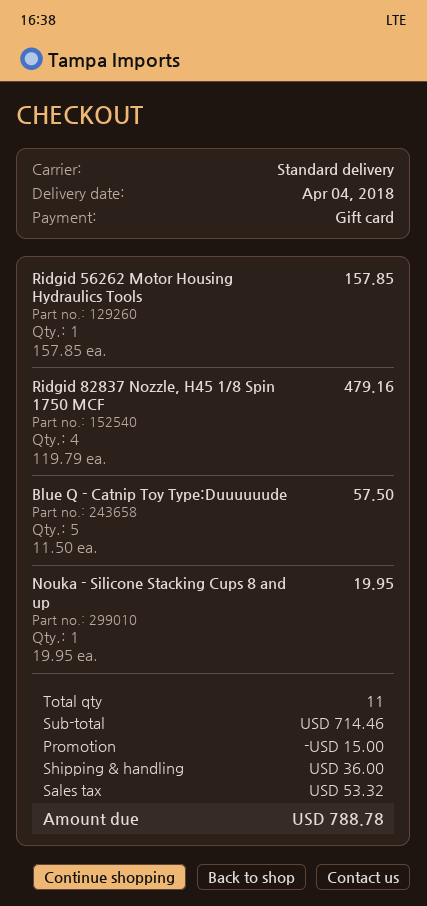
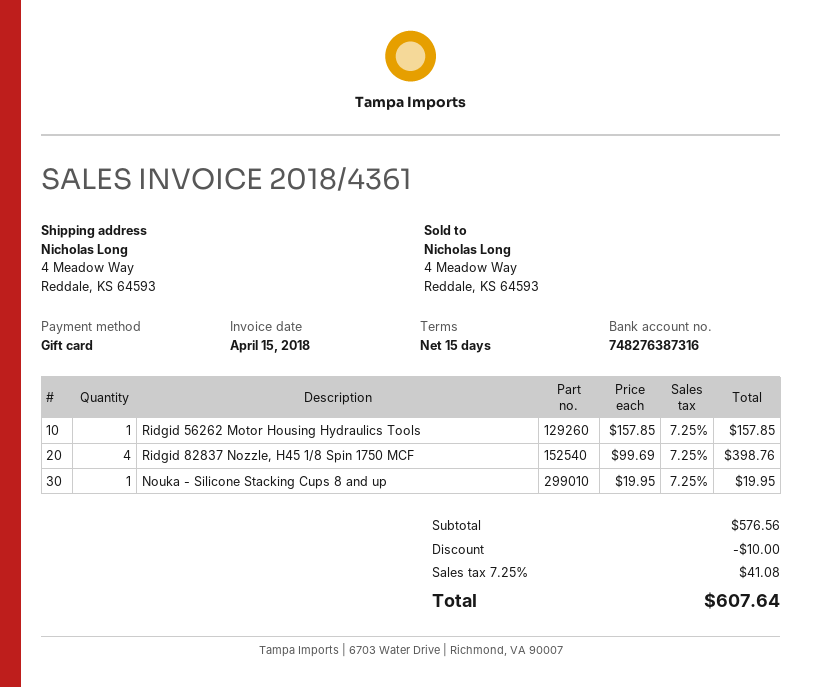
Ridgid 82837 Nozzle, H45 1/8 Spin 1750 MCF: 4 x 119.79 = 479.16 -> 4 x 99.69 = 398.76
Blue Q - Catnip Toy Type:Duuuuuude: 5 x 11.50 = 57.50 -> none
subtotal: 714.46 -> 576.56
discount: 15.00 -> 10.00
shipping: 36.00 -> none
tax: 53.32 -> 41.08
total: 788.78 -> 607.64

